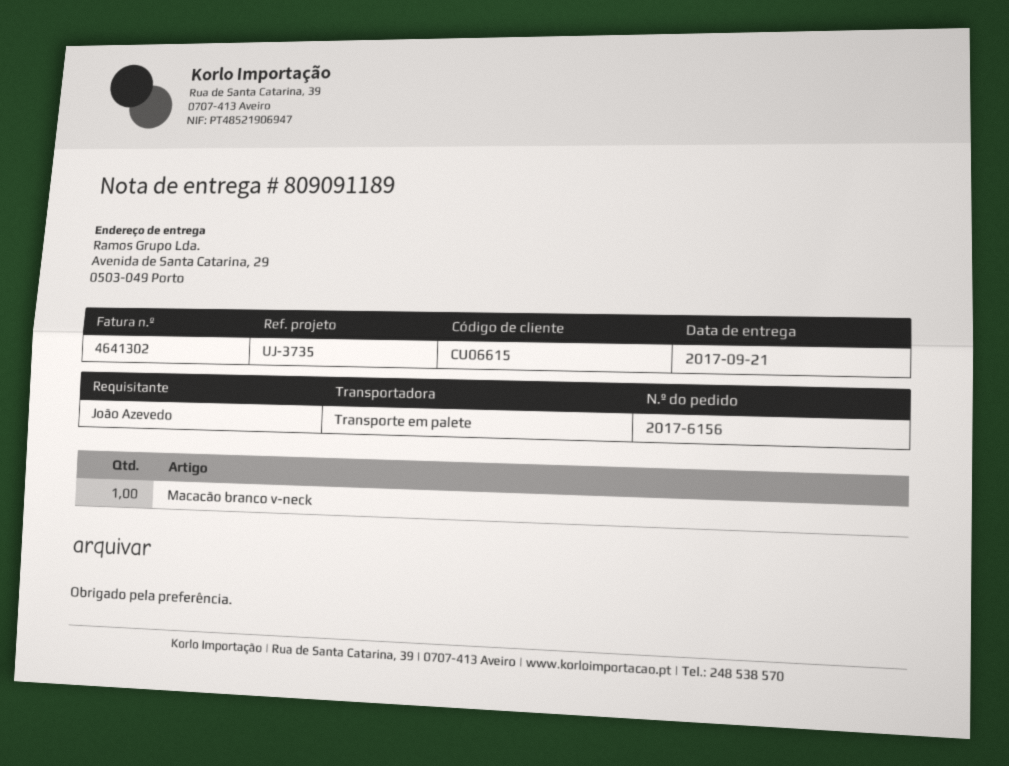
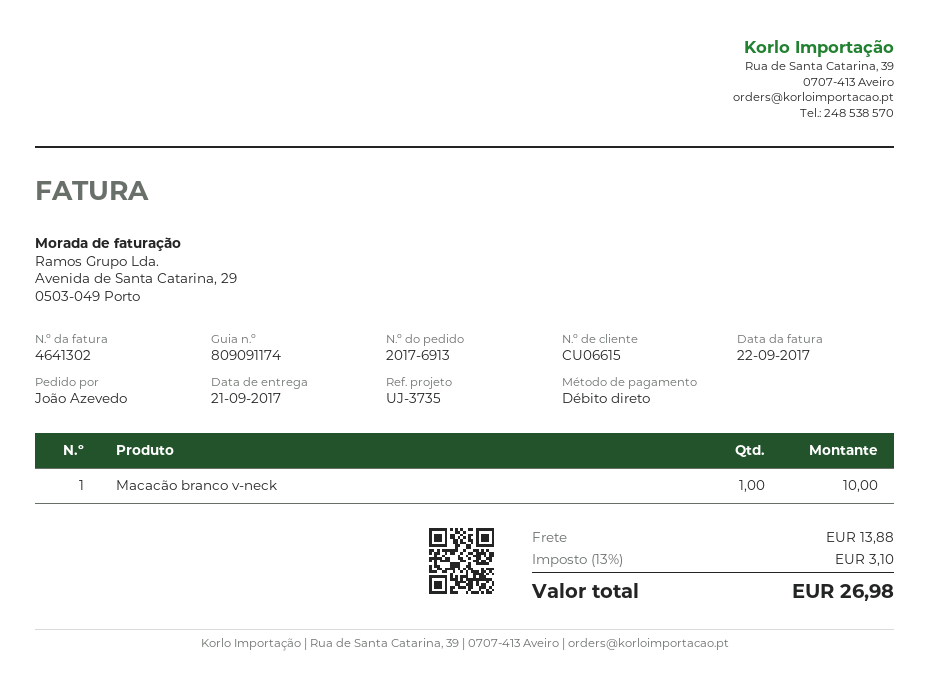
order number: 2017-6156 -> 2017-6913
delivery note number: 809091189 -> 809091174

